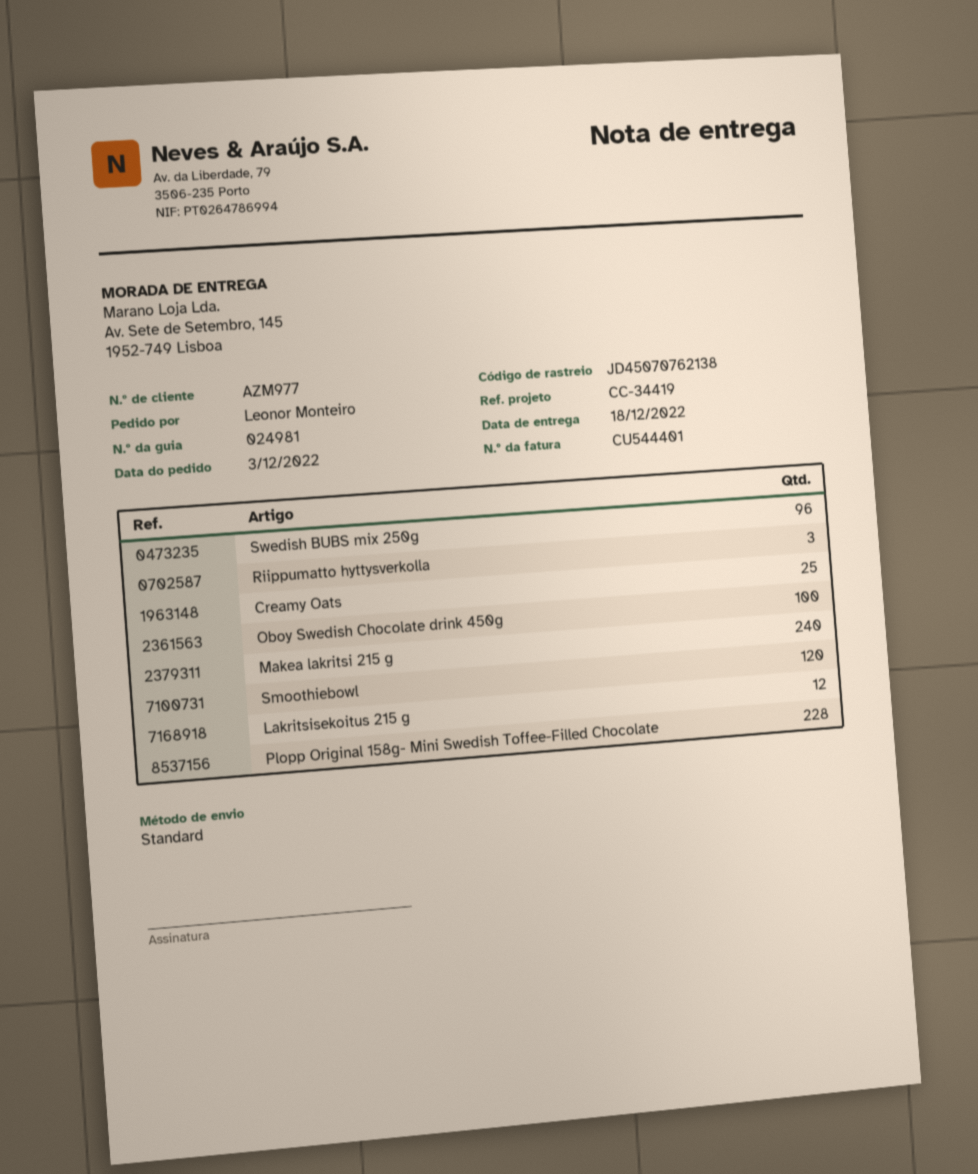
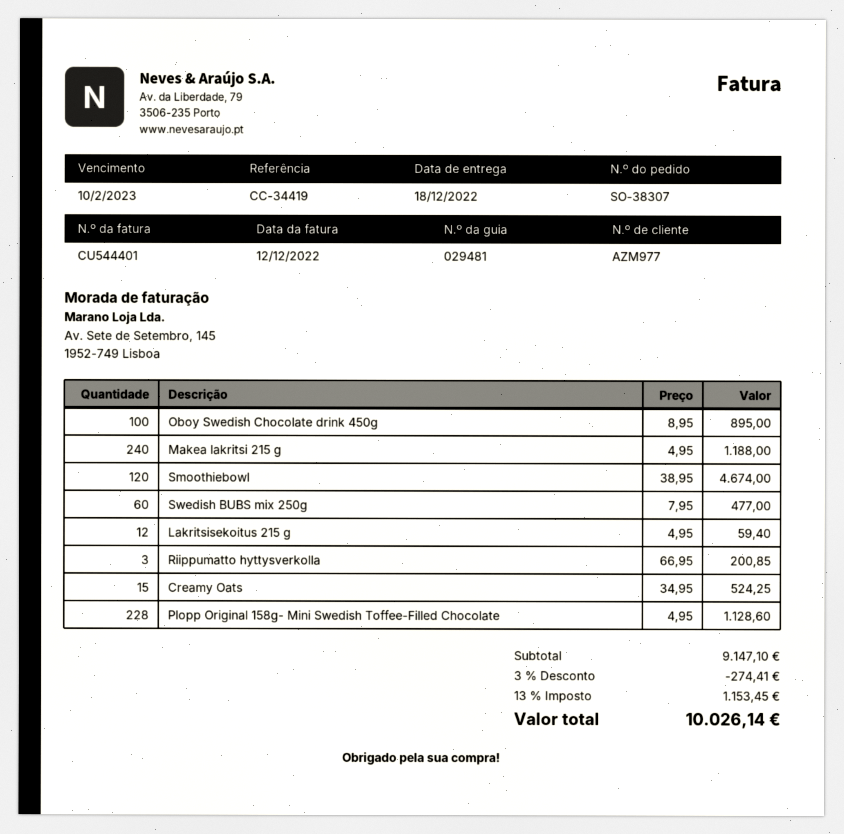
delivery note number: 024981 -> 029481
Swedish BUBS mix 250g: 96 -> 60
Creamy Oats: 25 -> 15

